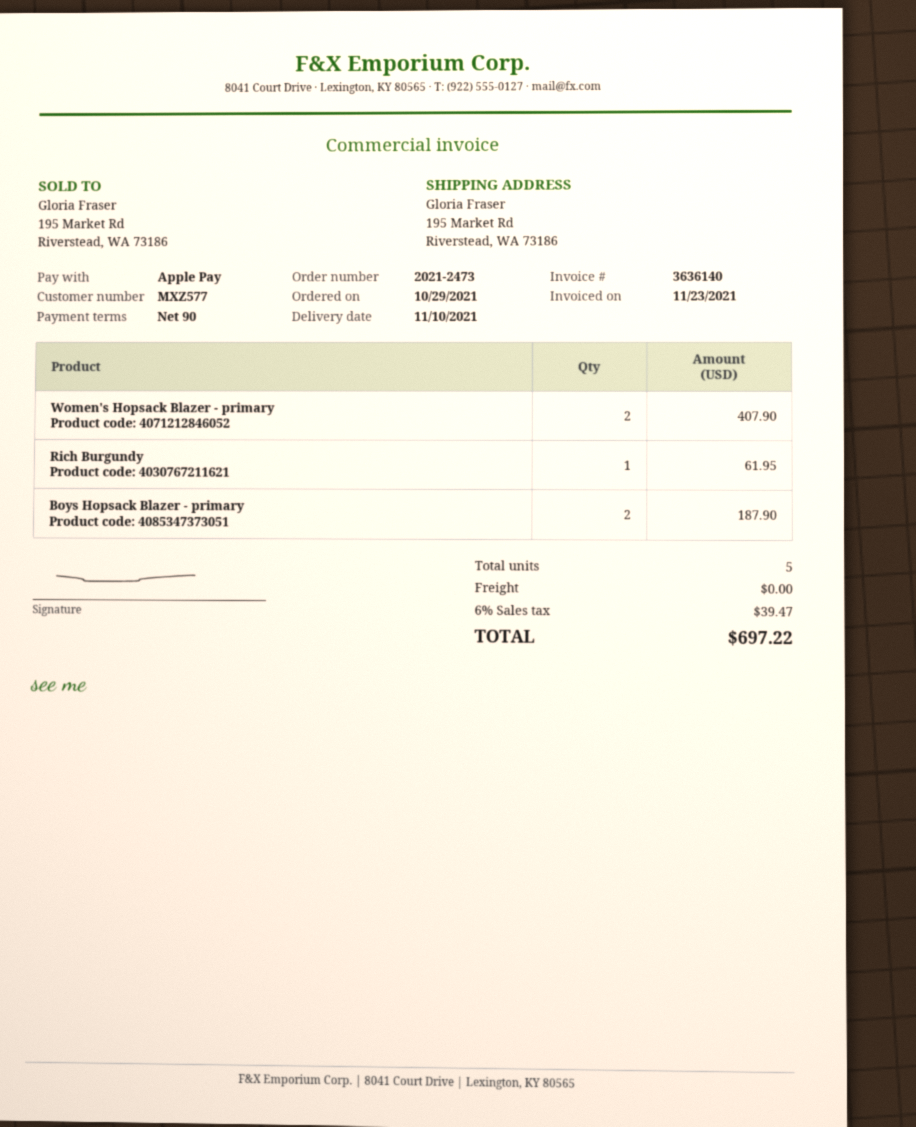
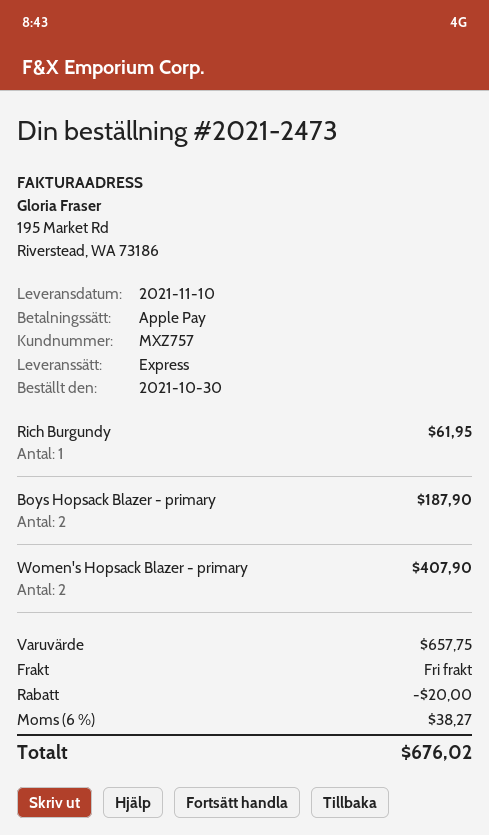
order date: 2021-10-29 -> 2021-10-30
customer number: MXZ577 -> MXZ757
discount: none -> 20.00
tax: 6% = 39.47 -> 6% = 38.27
total: 697.22 -> 676.02

